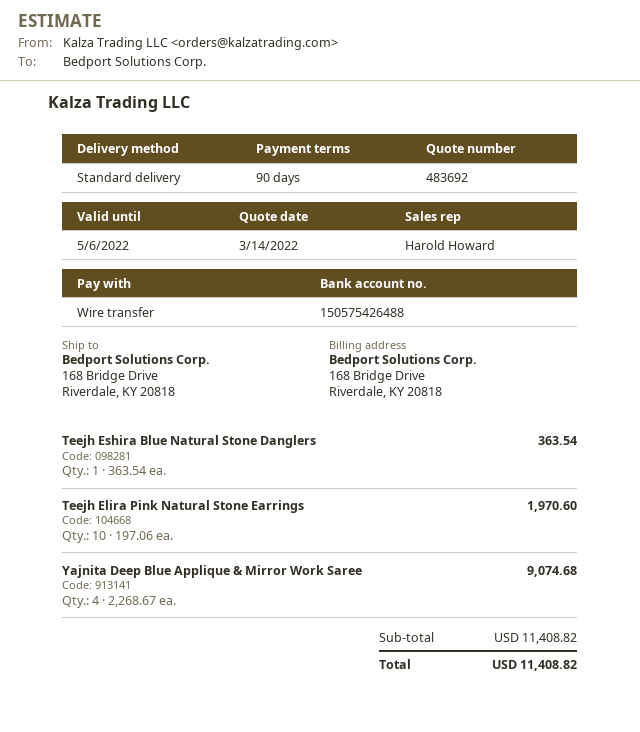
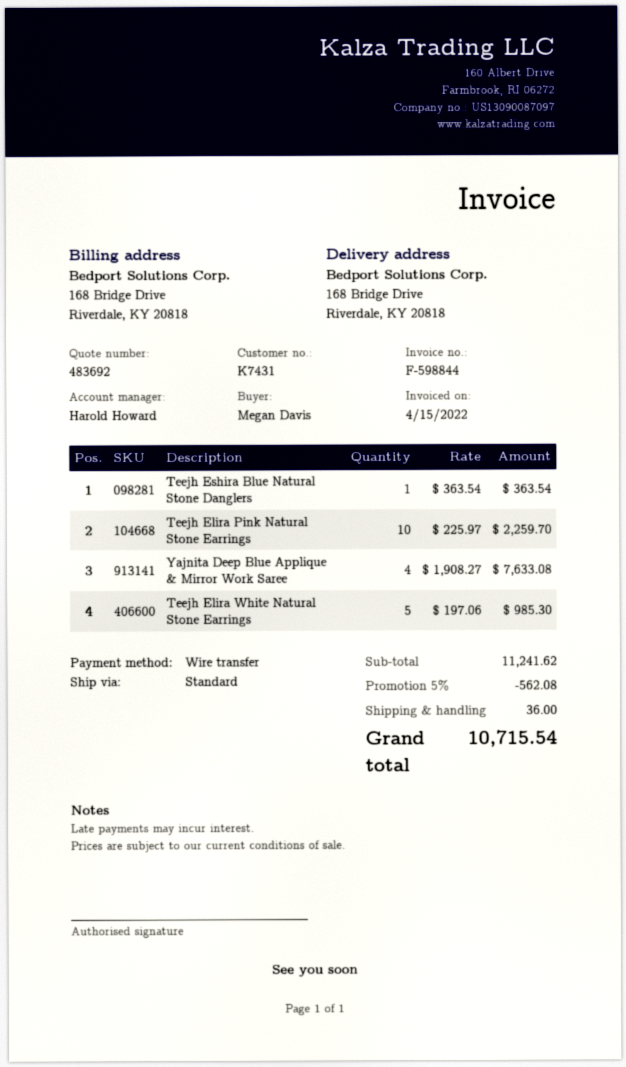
Teejh Elira Pink Natural Stone Earrings: 10 x 197.06 = 1970.60 -> 10 x 225.97 = 2259.70
Yajnita Deep Blue Applique & Mirror Work Saree: 4 x 2268.67 = 9074.68 -> 4 x 1908.27 = 7633.08
Teejh Elira White Natural Stone Earrings: none -> 5 x 197.06 = 985.30
subtotal: 11408.82 -> 11241.62
discount: none -> 5% = 562.08
shipping: none -> 36.00
total: 11408.82 -> 10715.54

